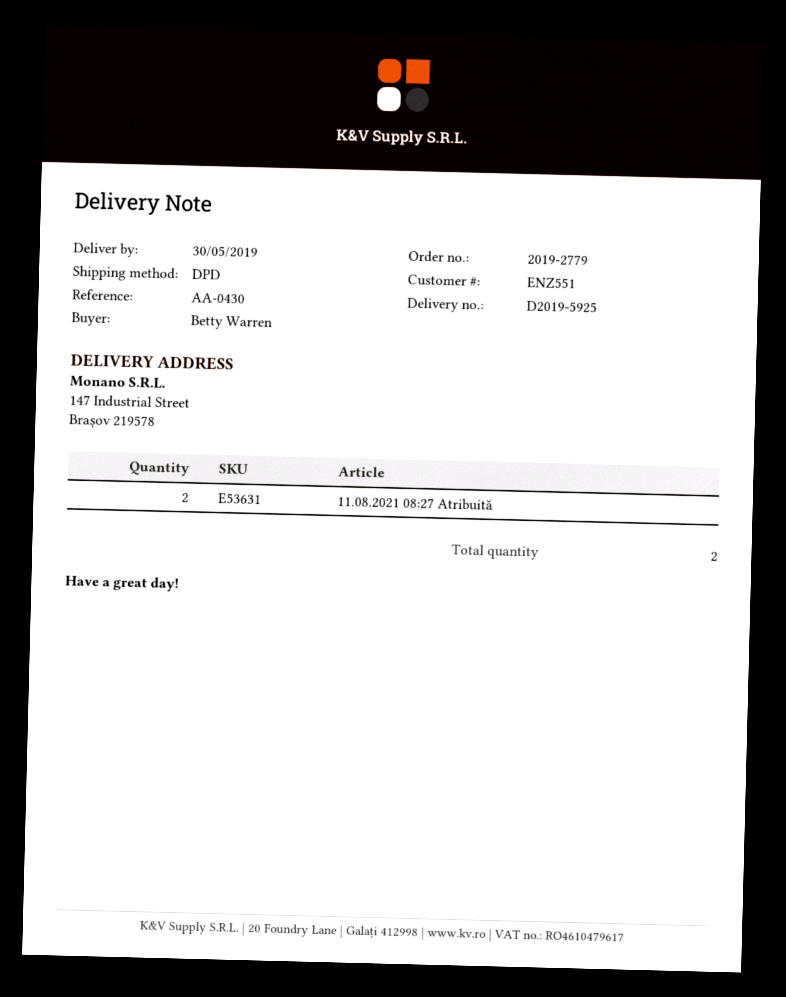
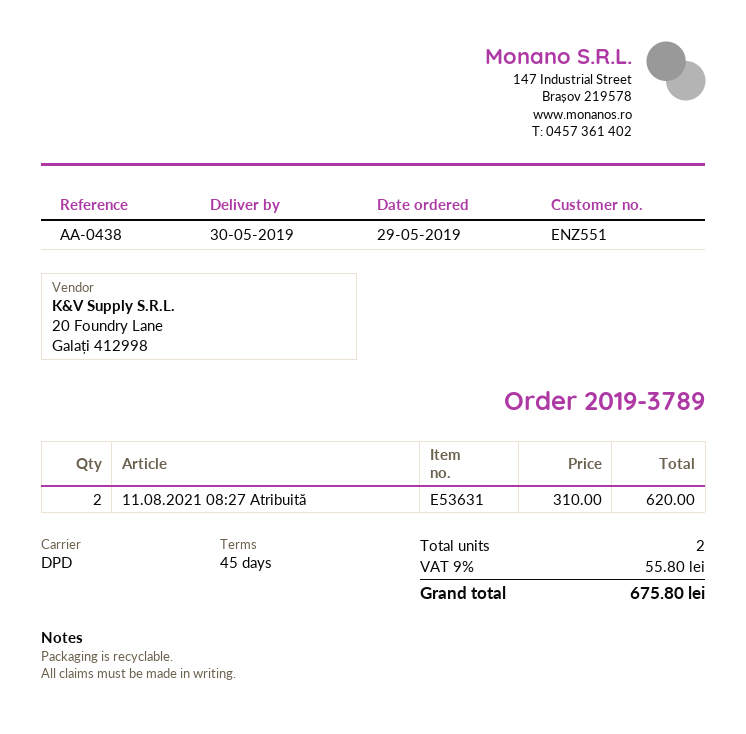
order number: 2019-2779 -> 2019-3789
reference: AA-0430 -> AA-0438

